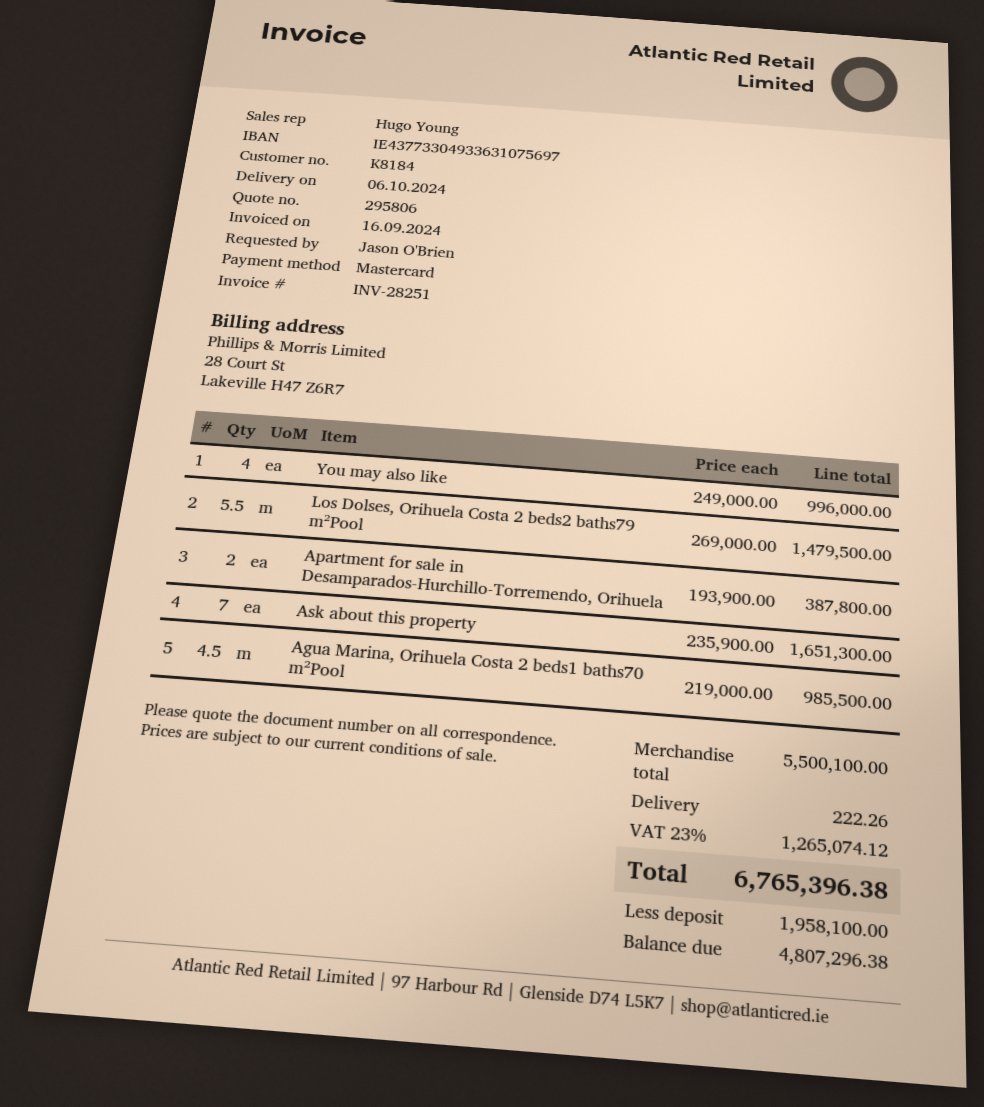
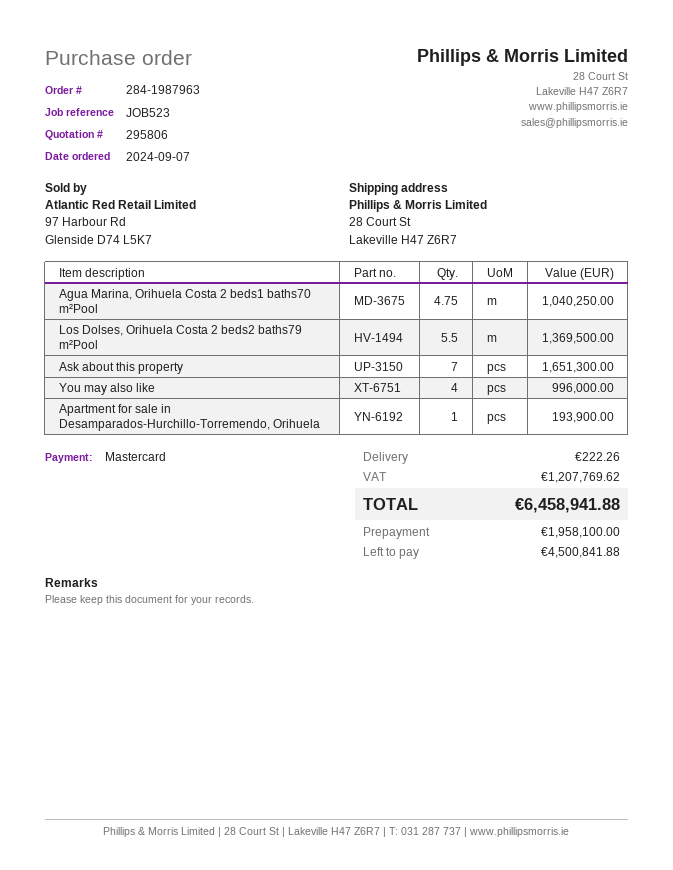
Los Dolses, Orihuela Costa 2 beds2 baths79 m²Pool: 5.5 for 1479500.00 -> 5.5 for 1369500.00
Apartment for sale in Desamparados-Hurchillo-Torremendo, Orihuela: 2 for 387800.00 -> 1 for 193900.00
Agua Marina, Orihuela Costa 2 beds1 baths70 m²Pool: 4.5 for 985500.00 -> 4.75 for 1040250.00
tax: 1265074.12 -> 1207769.62
total: 6765396.38 -> 6458941.88
balance: 4807296.38 -> 4500841.88

